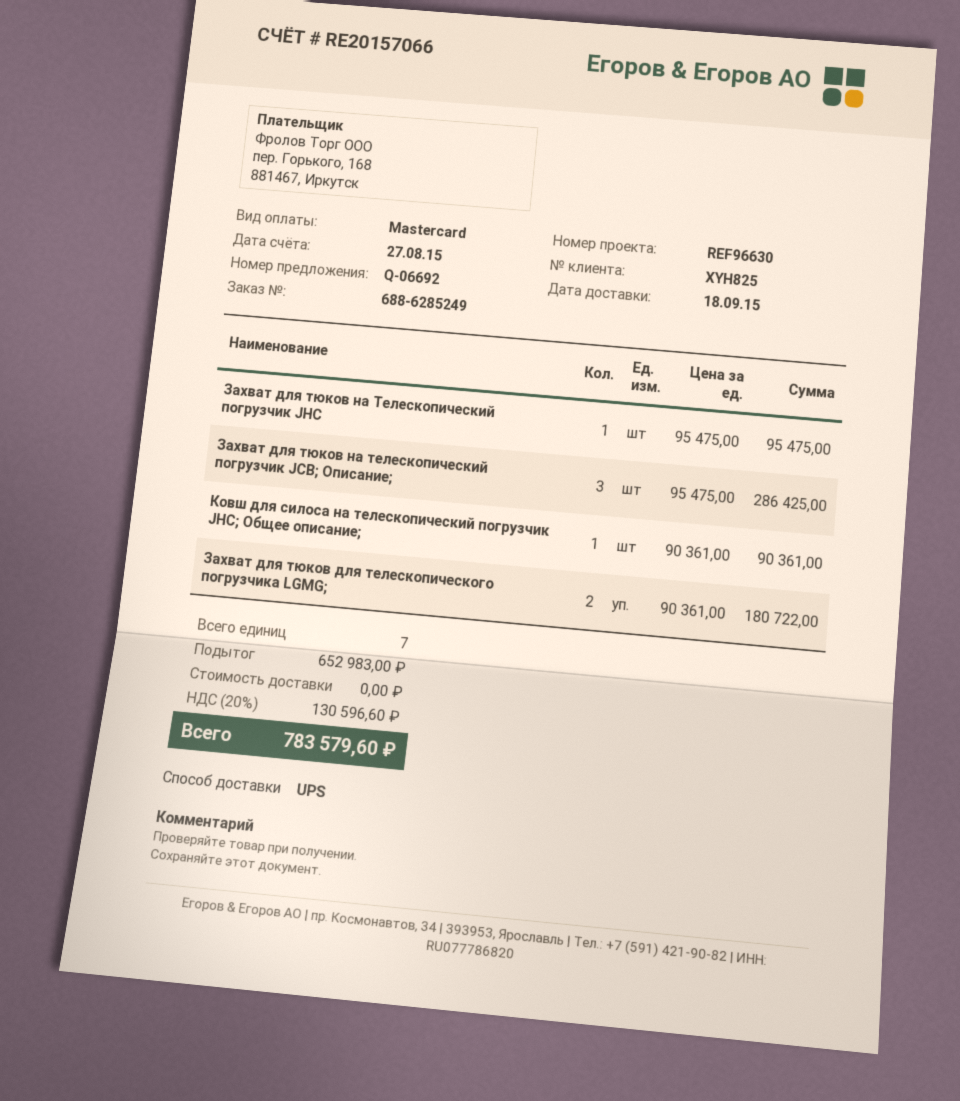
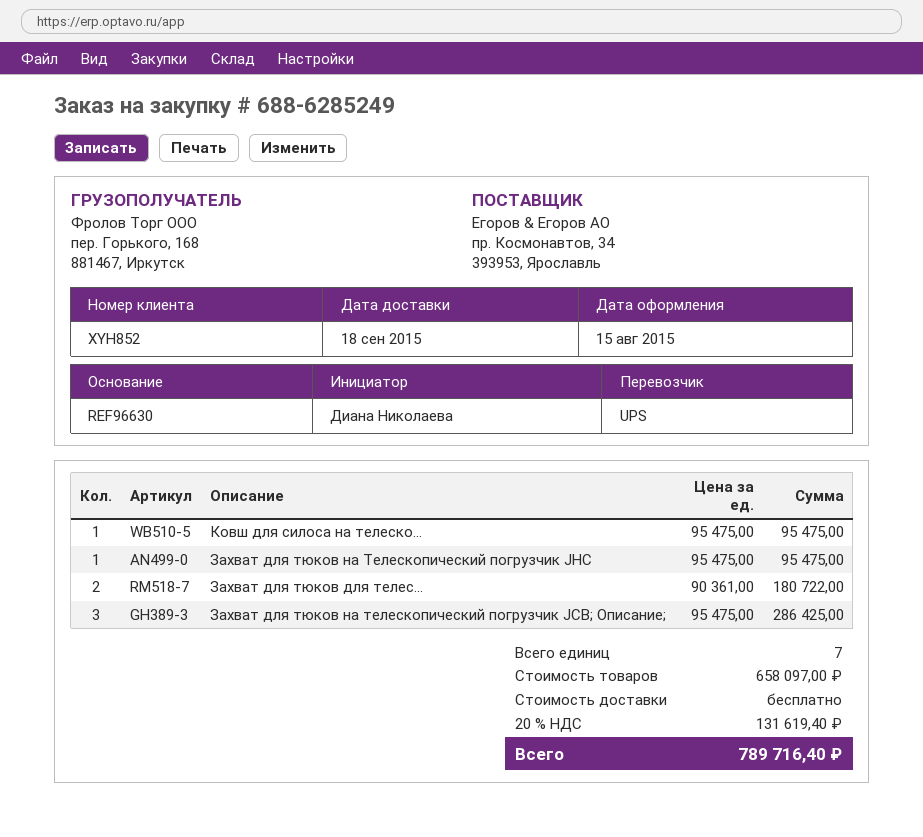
customer number: XYH825 -> XYH852
Ковш для силоса на телескопический погрузчик JHC; Общее описание;: 1 x 90361.00 = 90361.00 -> 1 x 95475.00 = 95475.00
subtotal: 652983.00 -> 658097.00
tax: 20% = 130596.60 -> 20% = 131619.40
total: 783579.60 -> 789716.40

